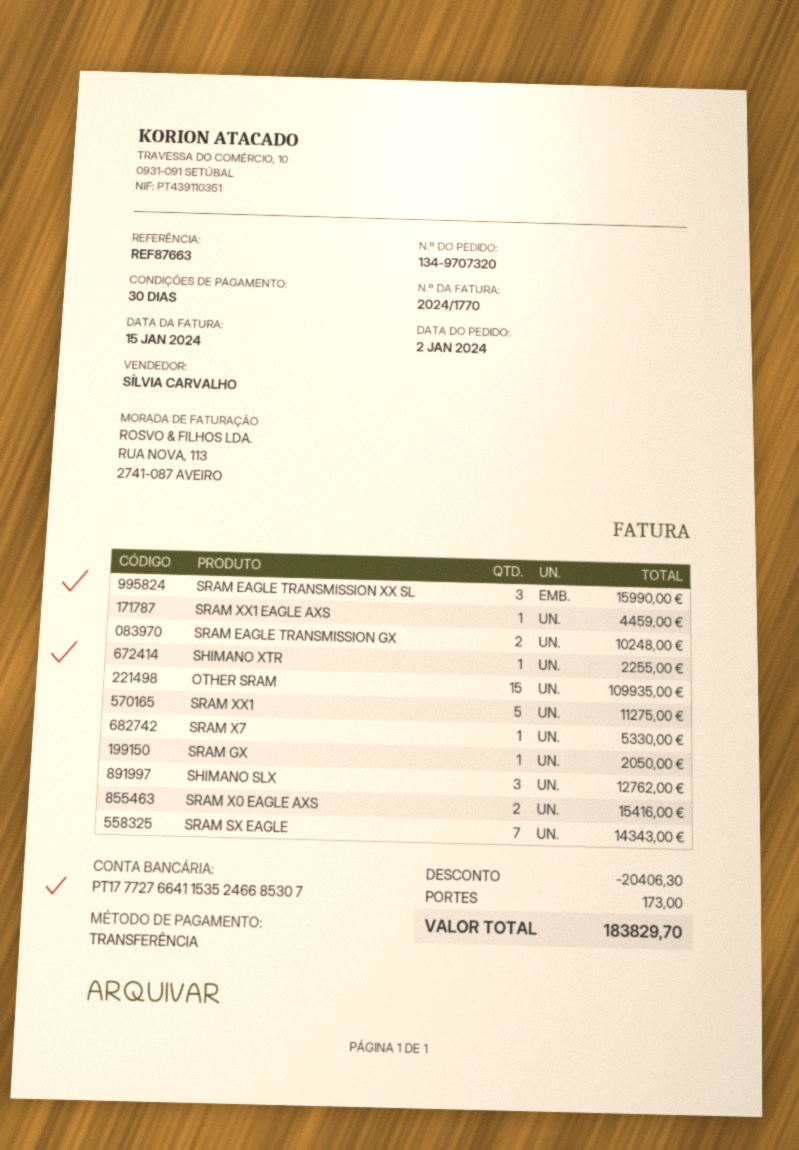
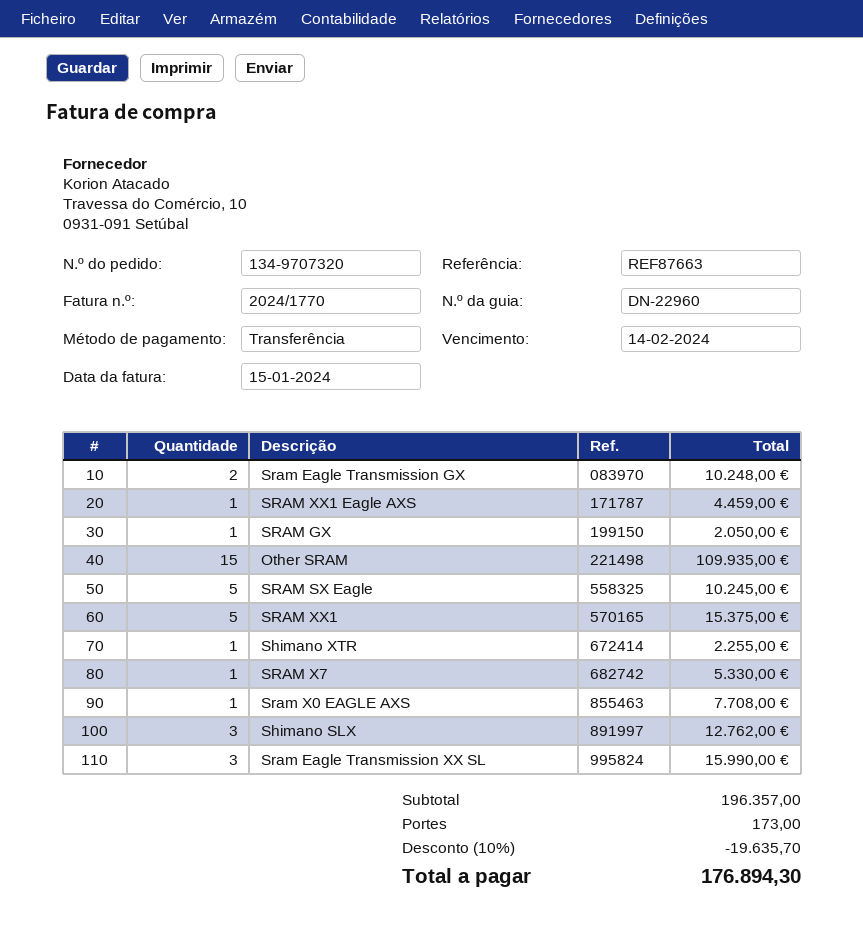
SRAM XX1: 5 for 11275.00 -> 5 for 15375.00
SRAM X0 EAGLE AXS: 2 for 15416.00 -> 1 for 7708.00
SRAM SX EAGLE: 7 for 14343.00 -> 5 for 10245.00
discount: 20406.30 -> 19635.70
total: 183829.70 -> 176894.30

